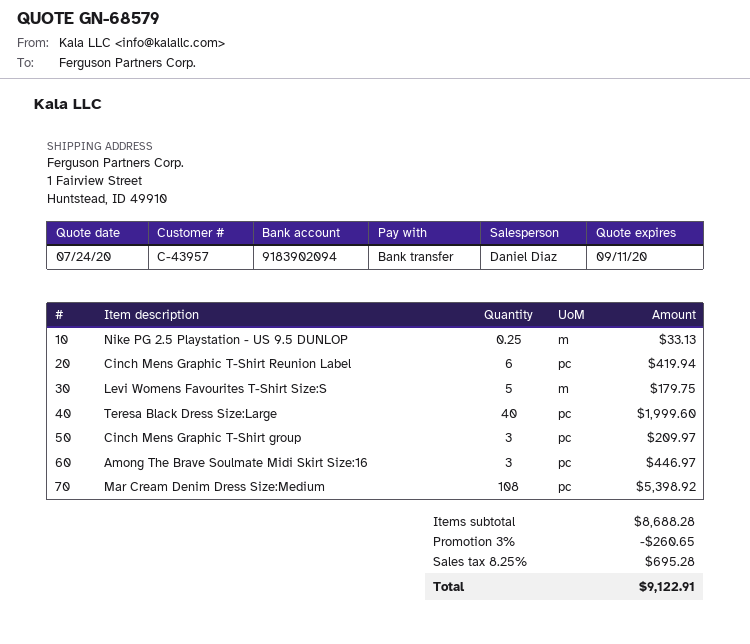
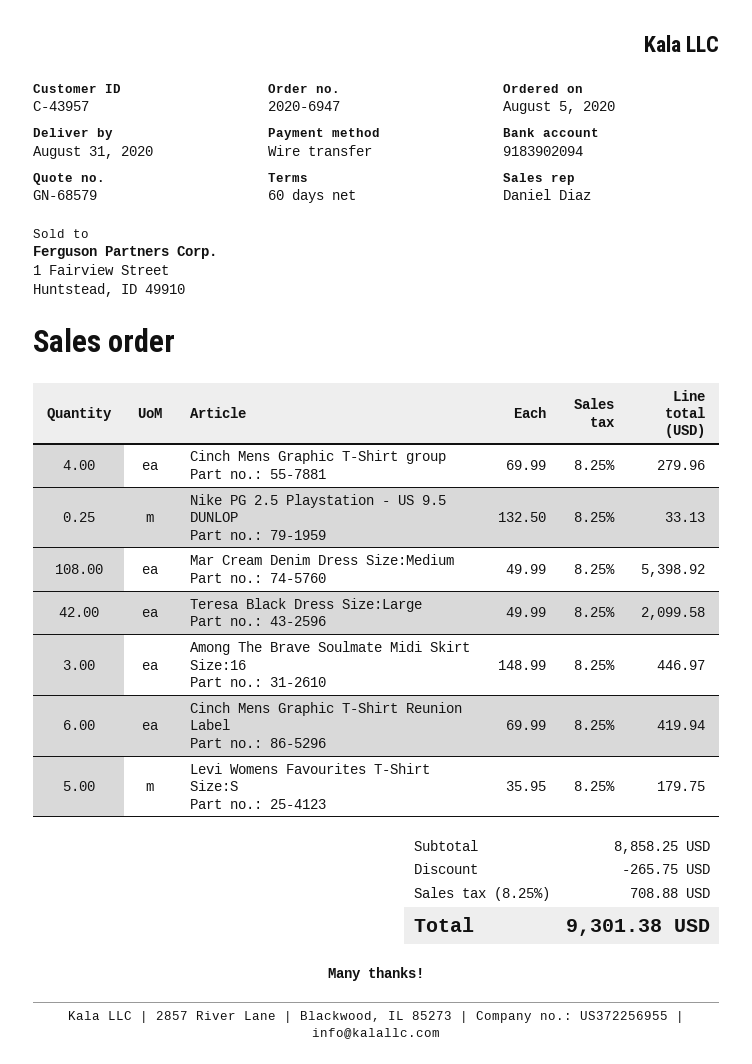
Teresa Black Dress Size:Large: 40 for 1999.60 -> 42 for 2099.58
Cinch Mens Graphic T-Shirt group: 3 for 209.97 -> 4 for 279.96
subtotal: 8688.28 -> 8858.25
discount: 260.65 -> 265.75
tax: 8.25% = 695.28 -> 8.25% = 708.88
total: 9122.91 -> 9301.38

